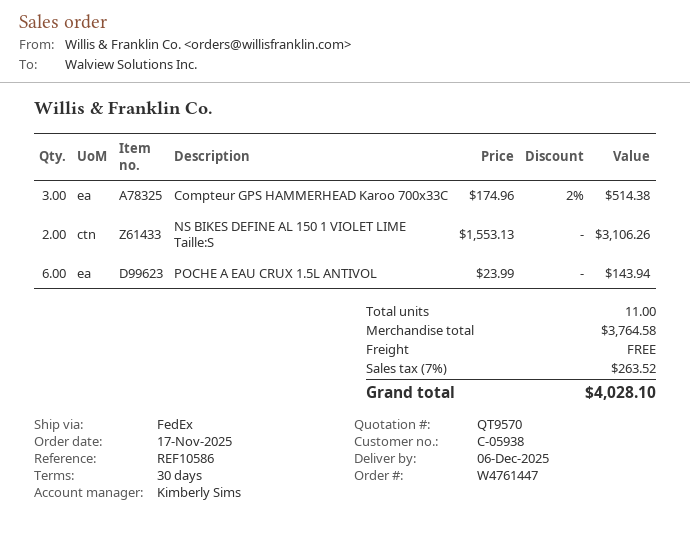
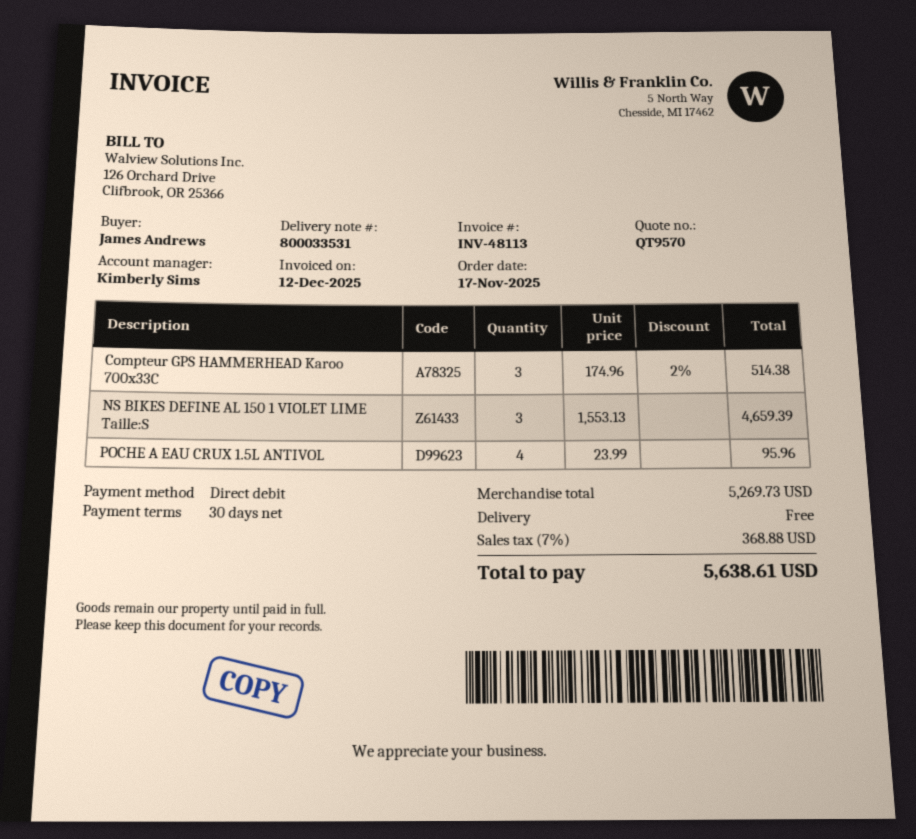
NS BIKES DEFINE AL 150 1 VIOLET LIME Taille:S: 2 x 1553.13 = 3106.26 -> 3 x 1553.13 = 4659.39
POCHE A EAU CRUX 1.5L ANTIVOL: 6 x 23.99 = 143.94 -> 4 x 23.99 = 95.96
subtotal: 3764.58 -> 5269.73
tax: 7% = 263.52 -> 7% = 368.88
total: 4028.10 -> 5638.61

